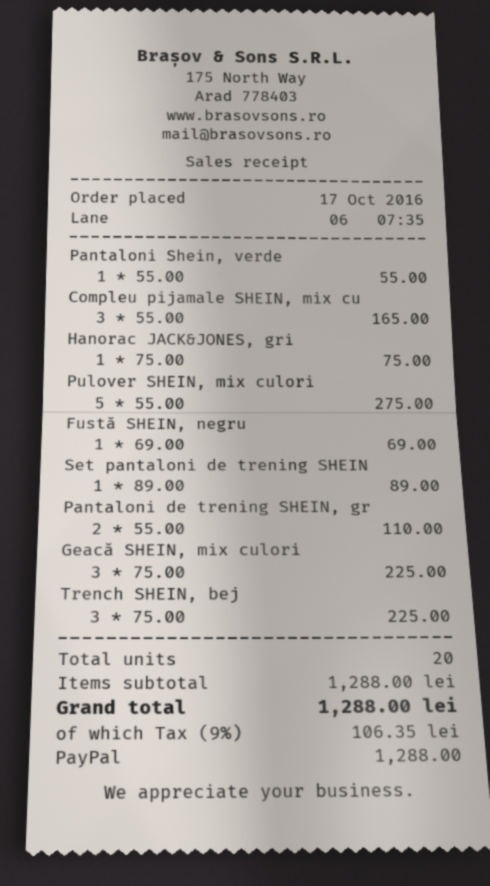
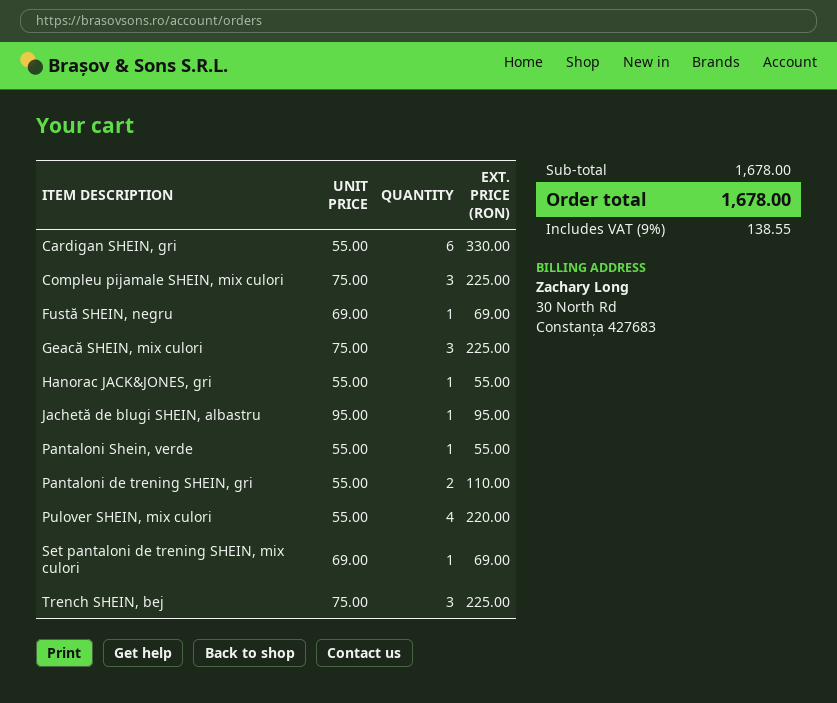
Compleu pijamale SHEIN, mix cu: 3 x 55.00 = 165.00 -> 3 x 75.00 = 225.00
Hanorac JACK&JONES, gri: 1 x 75.00 = 75.00 -> 1 x 55.00 = 55.00
Pulover SHEIN, mix culori: 5 x 55.00 = 275.00 -> 4 x 55.00 = 220.00
Set pantaloni de trening SHEIN: 1 x 89.00 = 89.00 -> 1 x 69.00 = 69.00
Cardigan SHEIN, gri: none -> 6 x 55.00 = 330.00
Jachetă de blugi SHEIN, albastru: none -> 1 x 95.00 = 95.00
subtotal: 1288.00 -> 1678.00
tax: 9% = 106.35 -> 9% = 138.55
total: 1288.00 -> 1678.00

